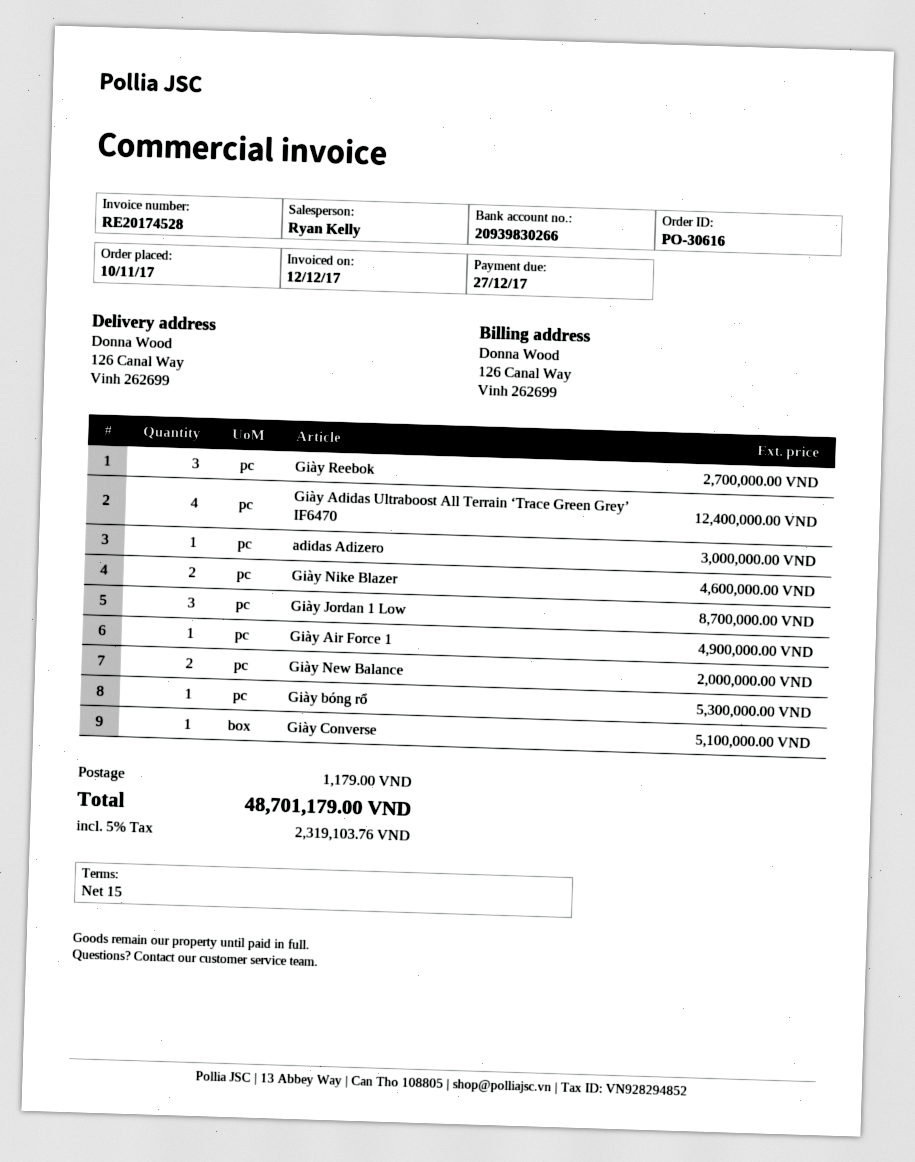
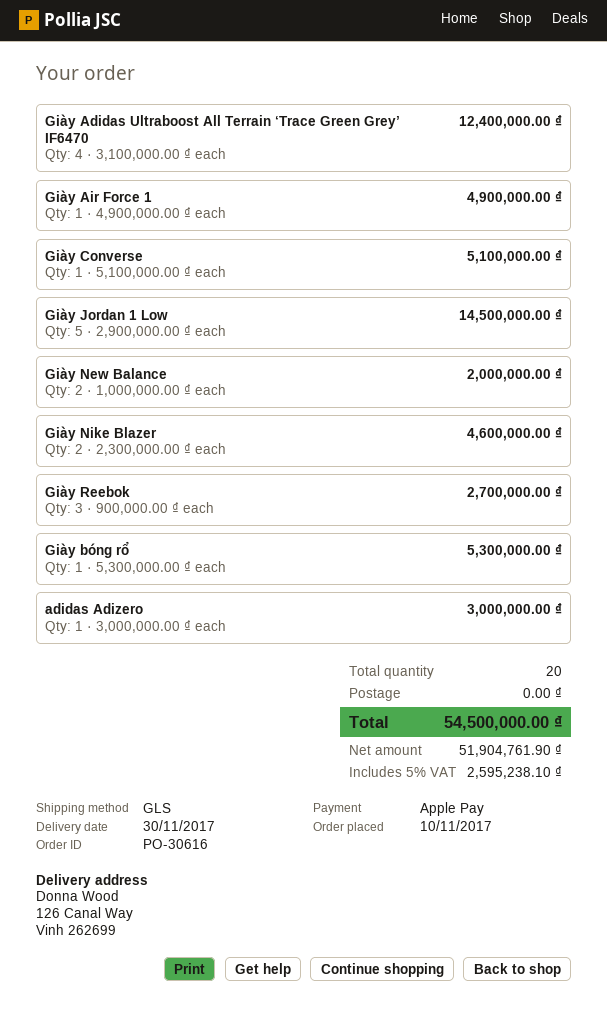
Giày Jordan 1 Low: 3 for 8700000.00 -> 5 for 14500000.00
shipping: 1179.00 -> 0.00
tax: 5% = 2319103.76 -> 5% = 2595238.10
total: 48701179.00 -> 54500000.00

